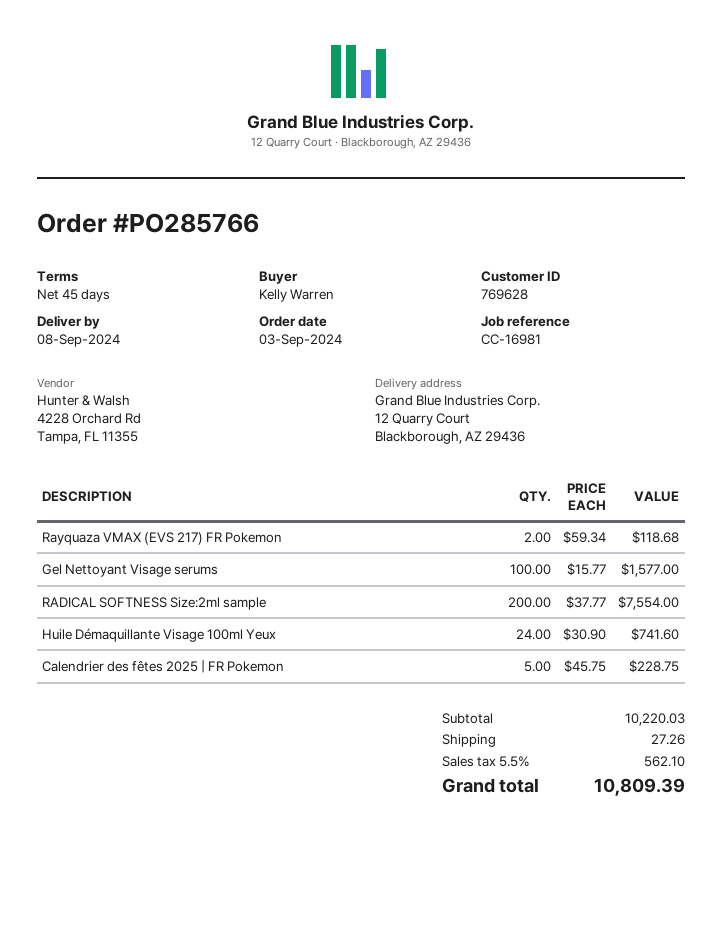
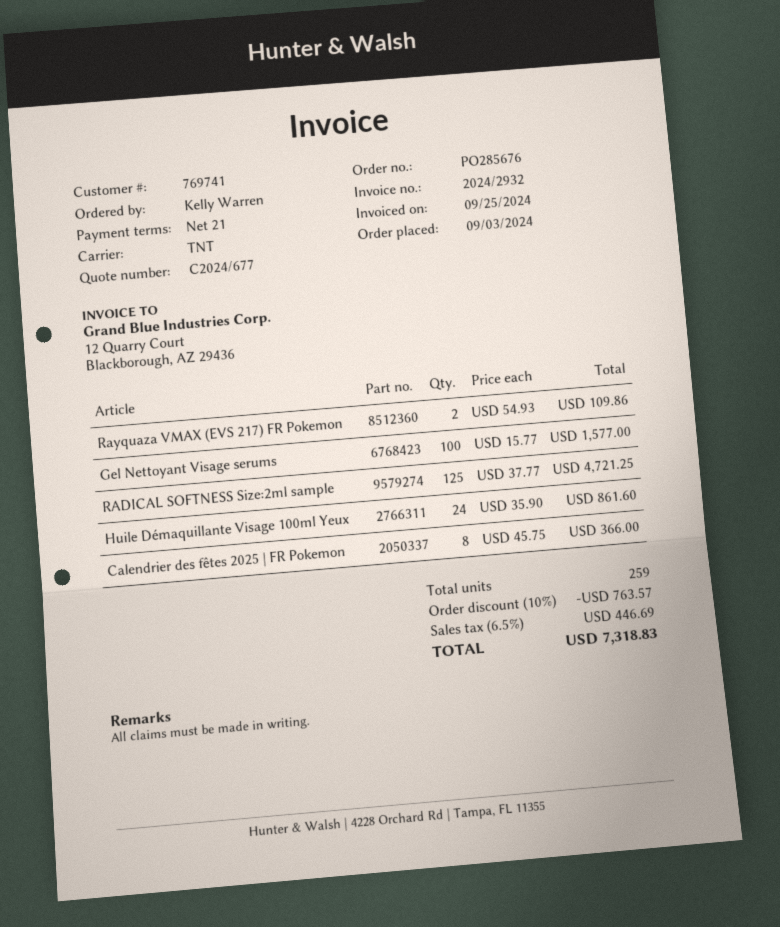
order number: PO285766 -> PO285676
payment terms: 45 days -> 21 days
customer number: 769628 -> 769741
Rayquaza VMAX (EVS 217) FR Pokemon: 2 x 59.34 = 118.68 -> 2 x 54.93 = 109.86
RADICAL SOFTNESS Size:2ml sample: 200 x 37.77 = 7554.00 -> 125 x 37.77 = 4721.25
Huile Démaquillante Visage 100ml Yeux: 24 x 30.90 = 741.60 -> 24 x 35.90 = 861.60
Calendrier des fêtes 2025 | FR Pokemon: 5 x 45.75 = 228.75 -> 8 x 45.75 = 366.00
discount: none -> 10% = 763.57
shipping: 27.26 -> none
tax: 5.5% = 562.10 -> 6.5% = 446.69
total: 10809.39 -> 7318.83

